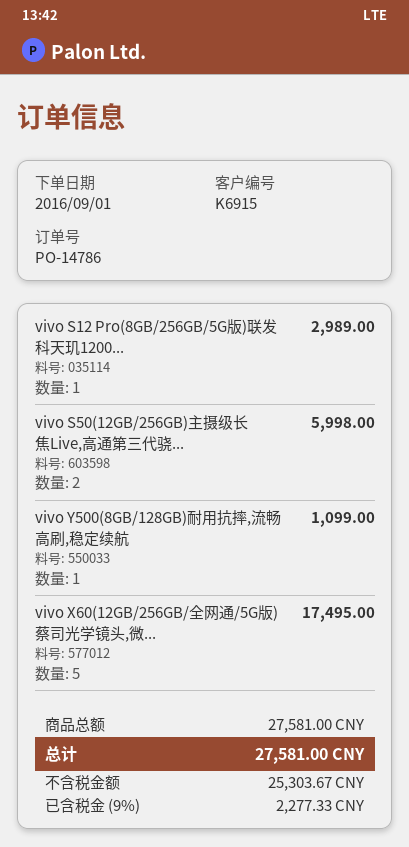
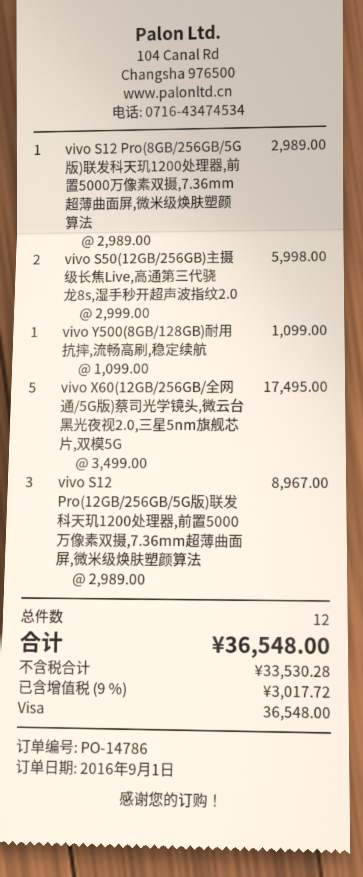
vivo S12 Pro(12GB/256GB/5G版)联发科天玑1200处理器,前置5000万像素双摄,7.36mm超薄曲面屏,微米级焕肤塑颜算法: none -> 3 for 8967.00
net: 25303.67 -> 33530.28
tax: 9% = 2277.33 -> 9% = 3017.72
total: 27581.00 -> 36548.00

